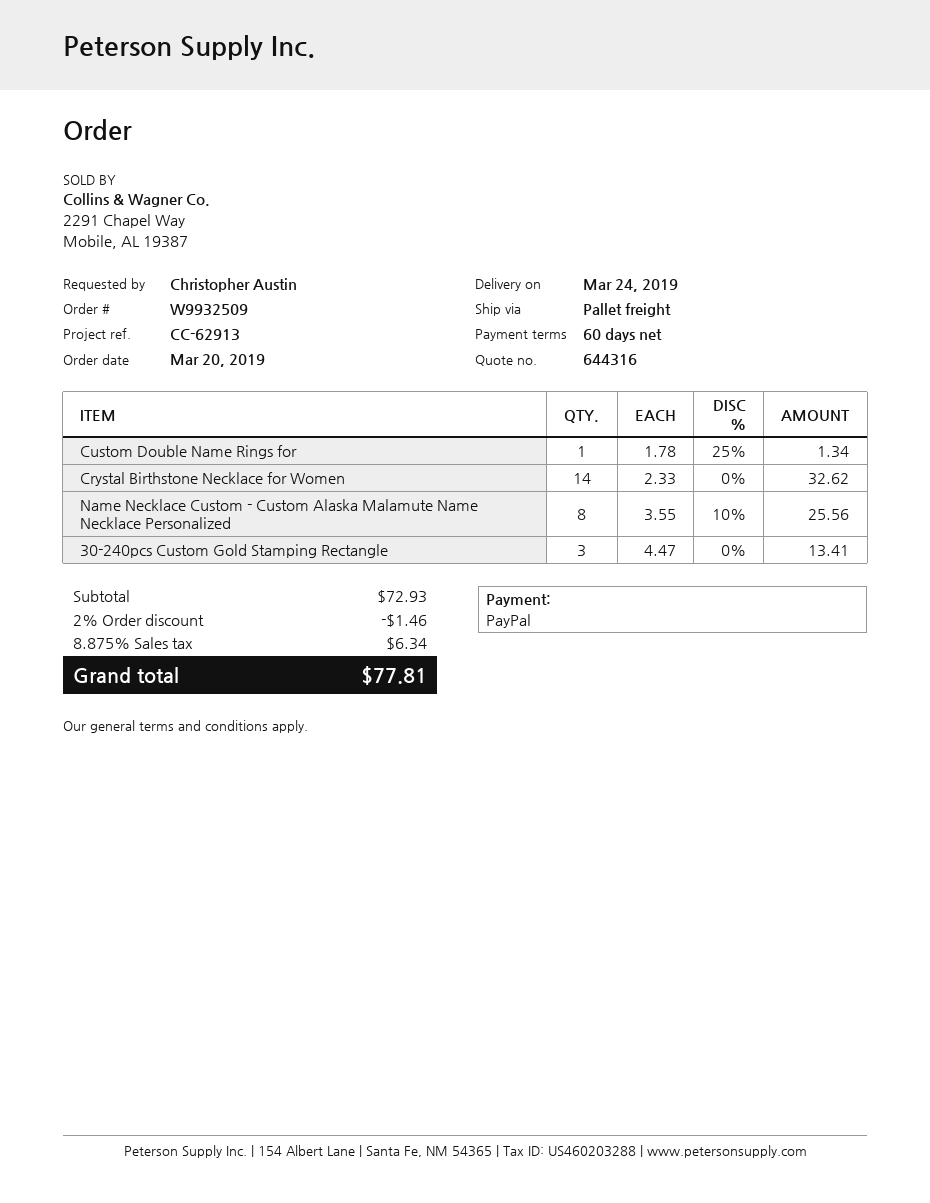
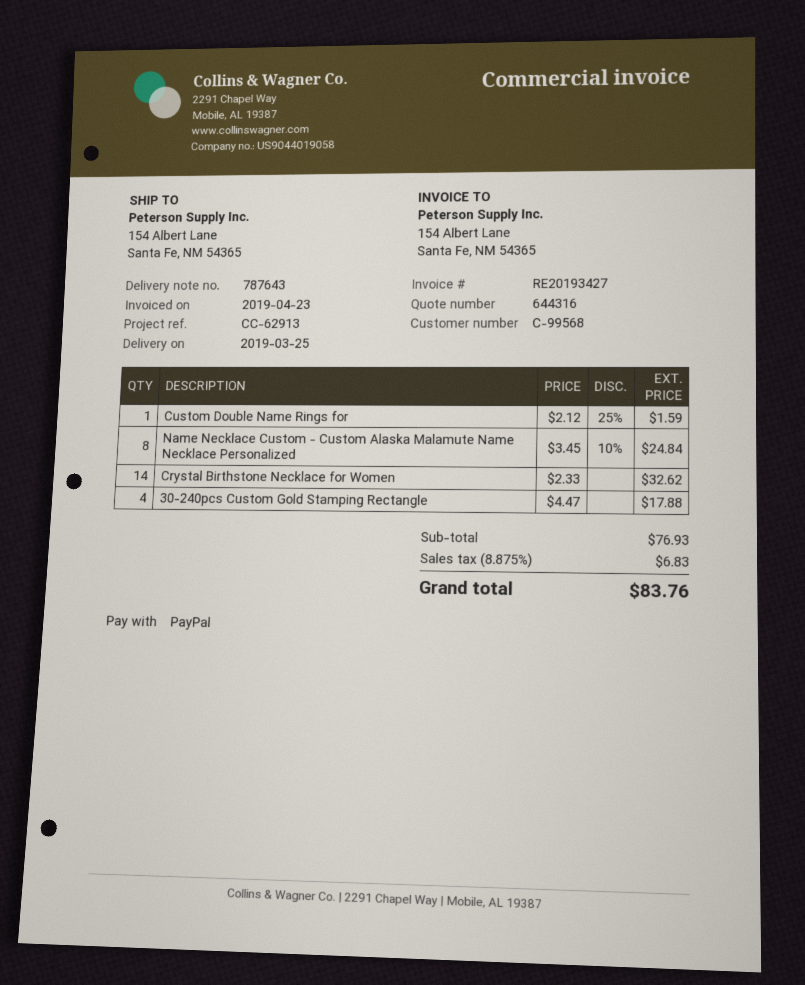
delivery date: 2019-03-24 -> 2019-03-25
Custom Double Name Rings for: 1 x 1.78 - 25% = 1.34 -> 1 x 2.12 - 25% = 1.59
Name Necklace Custom - Custom Alaska Malamute Name Necklace Personalized: 8 x 3.55 - 10% = 25.56 -> 8 x 3.45 - 10% = 24.84
30-240pcs Custom Gold Stamping Rectangle: 3 x 4.47 = 13.41 -> 4 x 4.47 = 17.88
subtotal: 72.93 -> 76.93
discount: 2% = 1.46 -> none
tax: 8.875% = 6.34 -> 8.875% = 6.83
total: 77.81 -> 83.76

